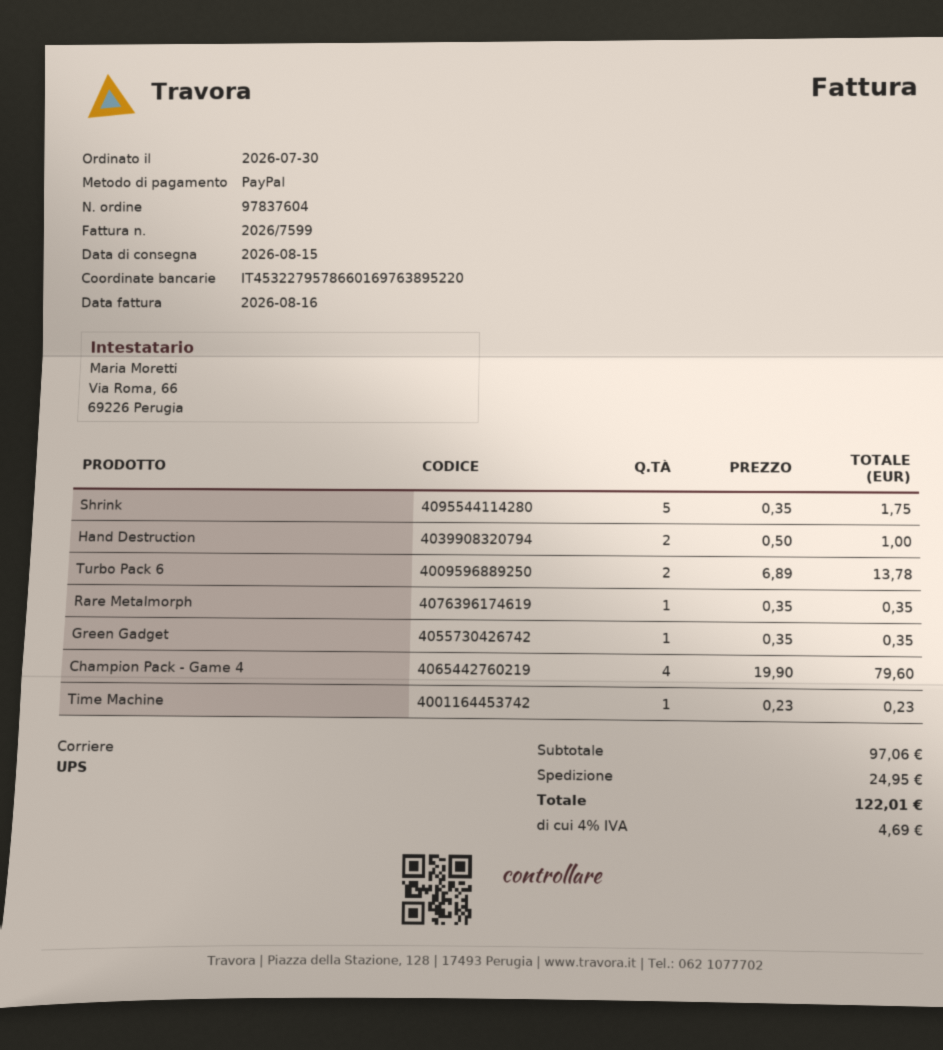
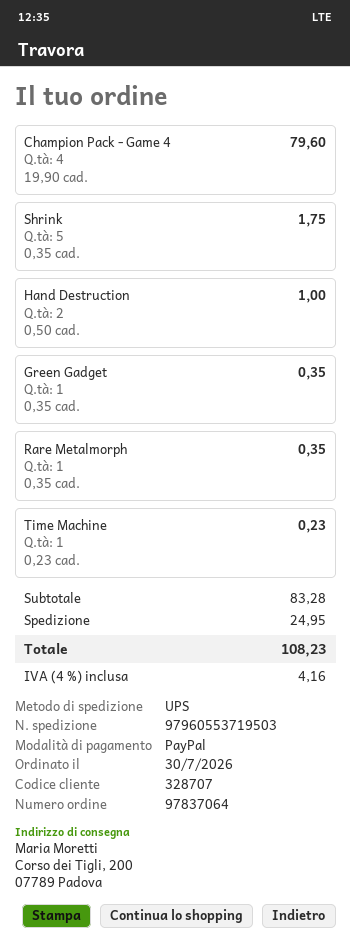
order number: 97837604 -> 97837064
Turbo Pack 6: 2 x 6.89 = 13.78 -> none
subtotal: 97.06 -> 83.28
tax: 4% = 4.69 -> 4% = 4.16
total: 122.01 -> 108.23

